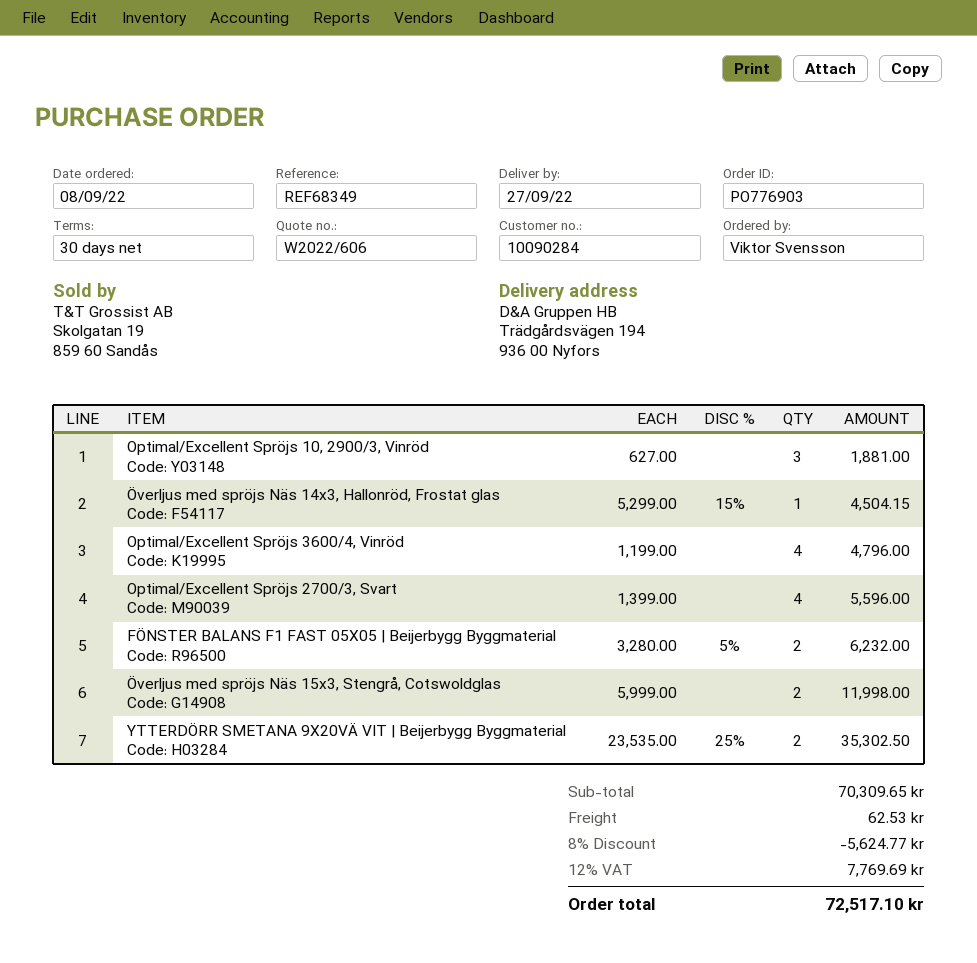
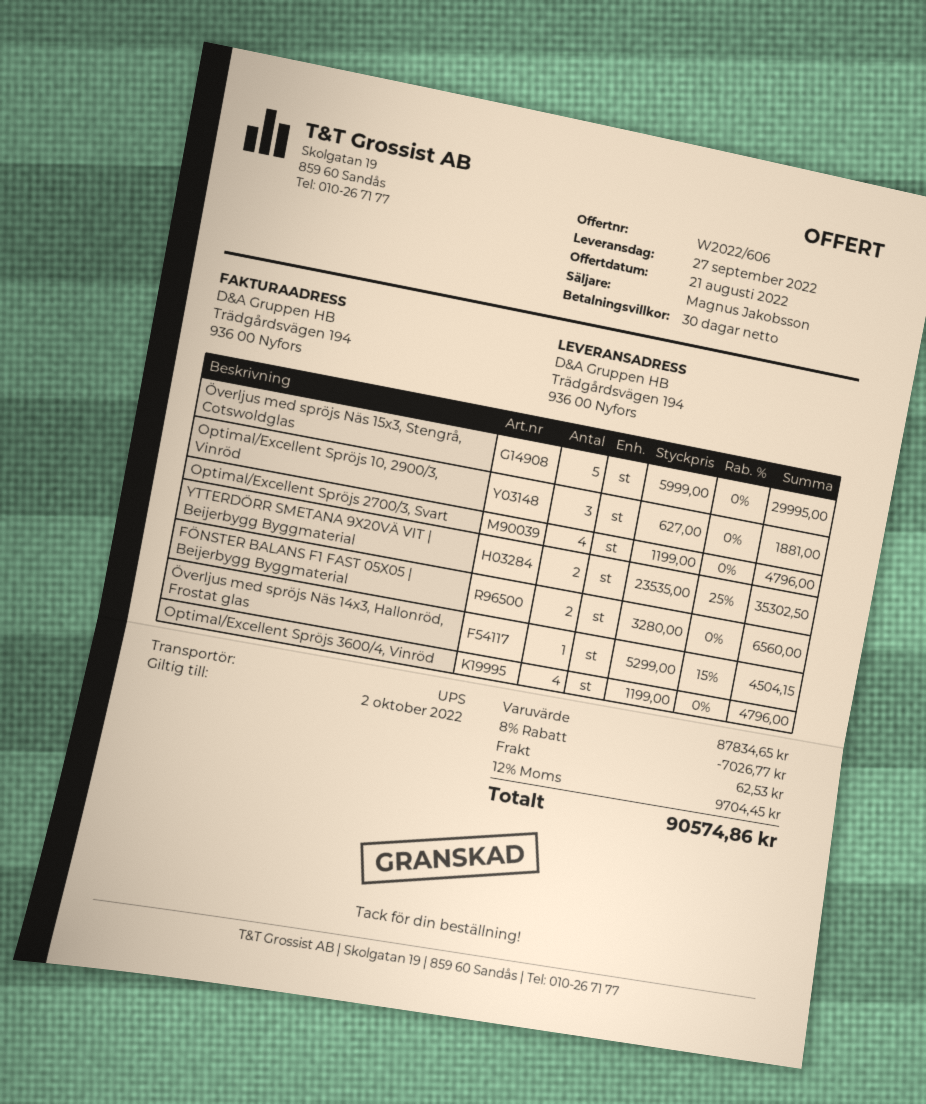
Optimal/Excellent Spröjs 2700/3, Svart: 4 x 1399.00 = 5596.00 -> 4 x 1199.00 = 4796.00
FÖNSTER BALANS F1 FAST 05X05 | Beijerbygg Byggmaterial: 2 x 3280.00 - 5% = 6232.00 -> 2 x 3280.00 = 6560.00
Överljus med spröjs Näs 15x3, Stengrå, Cotswoldglas: 2 x 5999.00 = 11998.00 -> 5 x 5999.00 = 29995.00
subtotal: 70309.65 -> 87834.65
discount: 8% = 5624.77 -> 8% = 7026.77
tax: 12% = 7769.69 -> 12% = 9704.45
total: 72517.10 -> 90574.86

